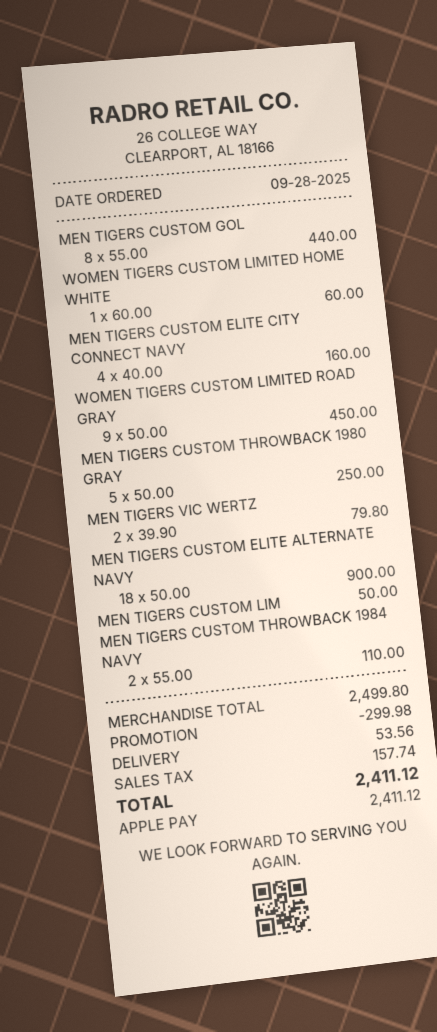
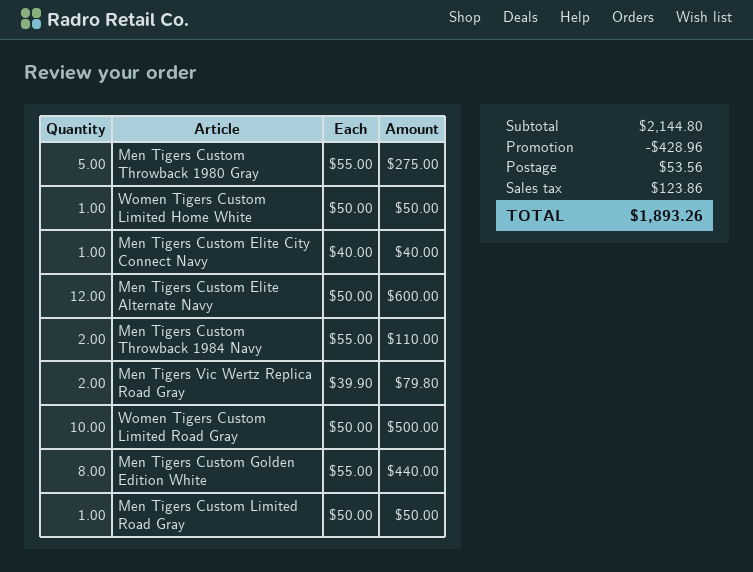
WOMEN TIGERS CUSTOM LIMITED HOME WHITE: 1 x 60.00 = 60.00 -> 1 x 50.00 = 50.00
MEN TIGERS CUSTOM ELITE CITY CONNECT NAVY: 4 x 40.00 = 160.00 -> 1 x 40.00 = 40.00
WOMEN TIGERS CUSTOM LIMITED ROAD GRAY: 9 x 50.00 = 450.00 -> 10 x 50.00 = 500.00
MEN TIGERS CUSTOM THROWBACK 1980 GRAY: 5 x 50.00 = 250.00 -> 5 x 55.00 = 275.00
MEN TIGERS CUSTOM ELITE ALTERNATE NAVY: 18 x 50.00 = 900.00 -> 12 x 50.00 = 600.00
subtotal: 2499.80 -> 2144.80
discount: 299.98 -> 428.96
tax: 157.74 -> 123.86
total: 2411.12 -> 1893.26

